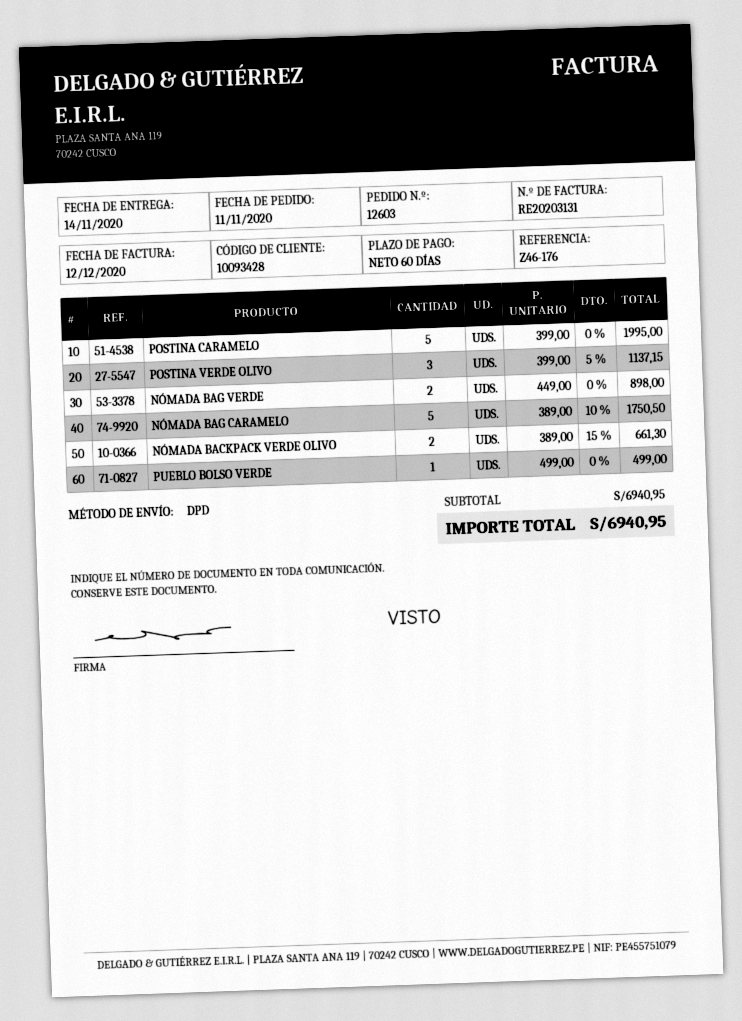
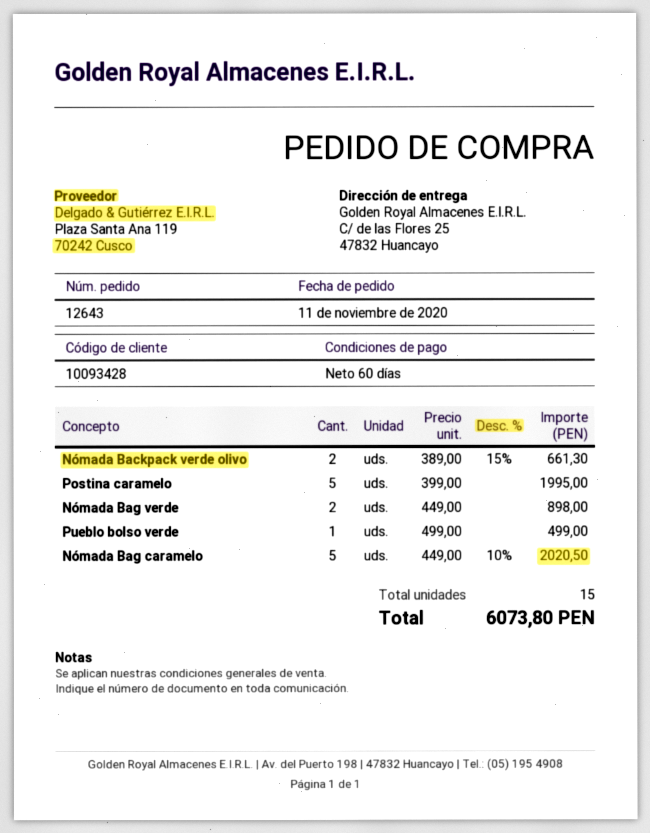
order number: 12603 -> 12643
POSTINA VERDE OLIVO: 3 x 399.00 - 5% = 1137.15 -> none
NÓMADA BAG CARAMELO: 5 x 389.00 - 10% = 1750.50 -> 5 x 449.00 - 10% = 2020.50
total: 6940.95 -> 6073.80

